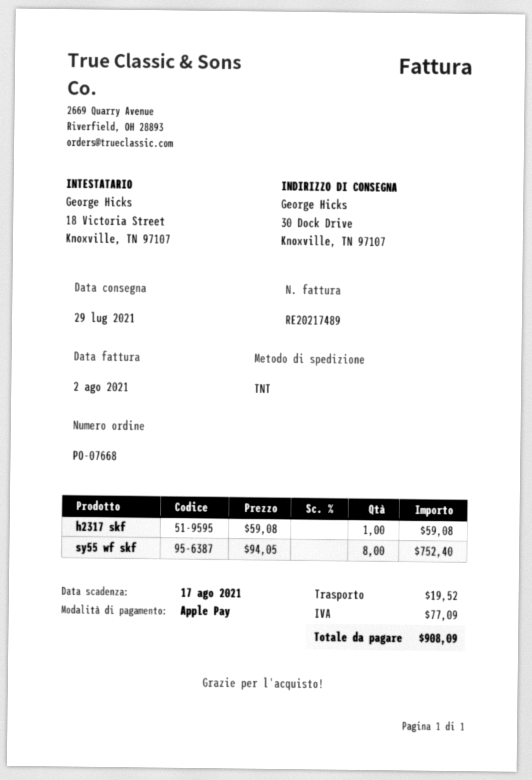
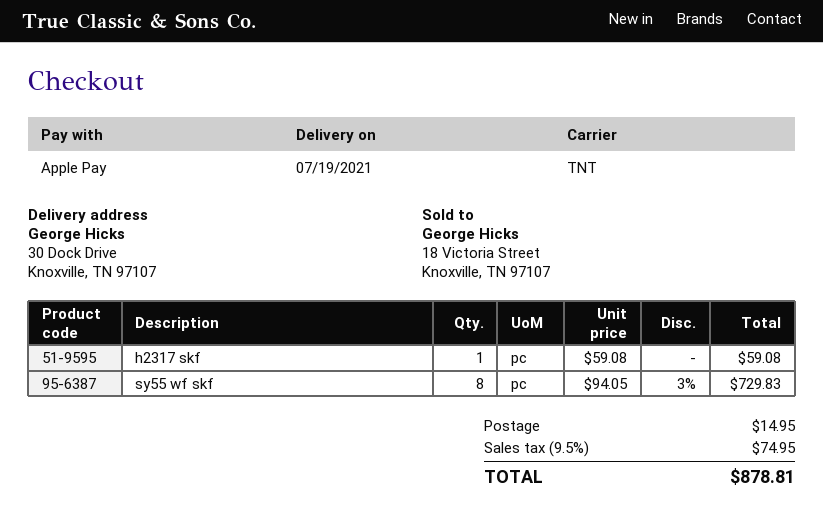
delivery date: 2021-07-29 -> 2021-07-19
sy55 wf skf: 8 x 94.05 = 752.40 -> 8 x 94.05 - 3% = 729.83
shipping: 19.52 -> 14.95
tax: 77.09 -> 74.95
total: 908.09 -> 878.81

